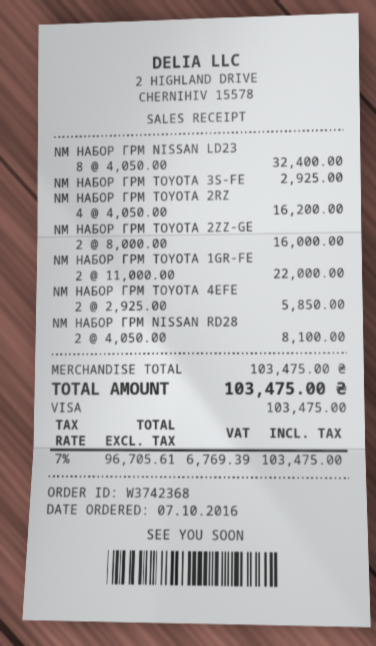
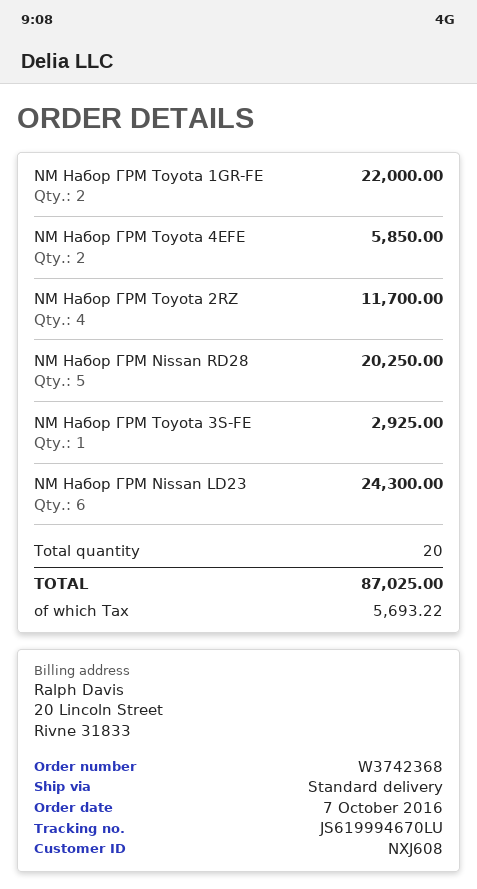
NM НАБОР ГРМ NISSAN LD23: 8 for 32400.00 -> 6 for 24300.00
NM НАБОР ГРМ TOYOTA 2RZ: 4 for 16200.00 -> 4 for 11700.00
NM НАБОР ГРМ TOYOTA 2ZZ-GE: 2 for 16000.00 -> none
NM НАБОР ГРМ NISSAN RD28: 2 for 8100.00 -> 5 for 20250.00
tax: 6769.39 -> 5693.22
total: 103475.00 -> 87025.00

